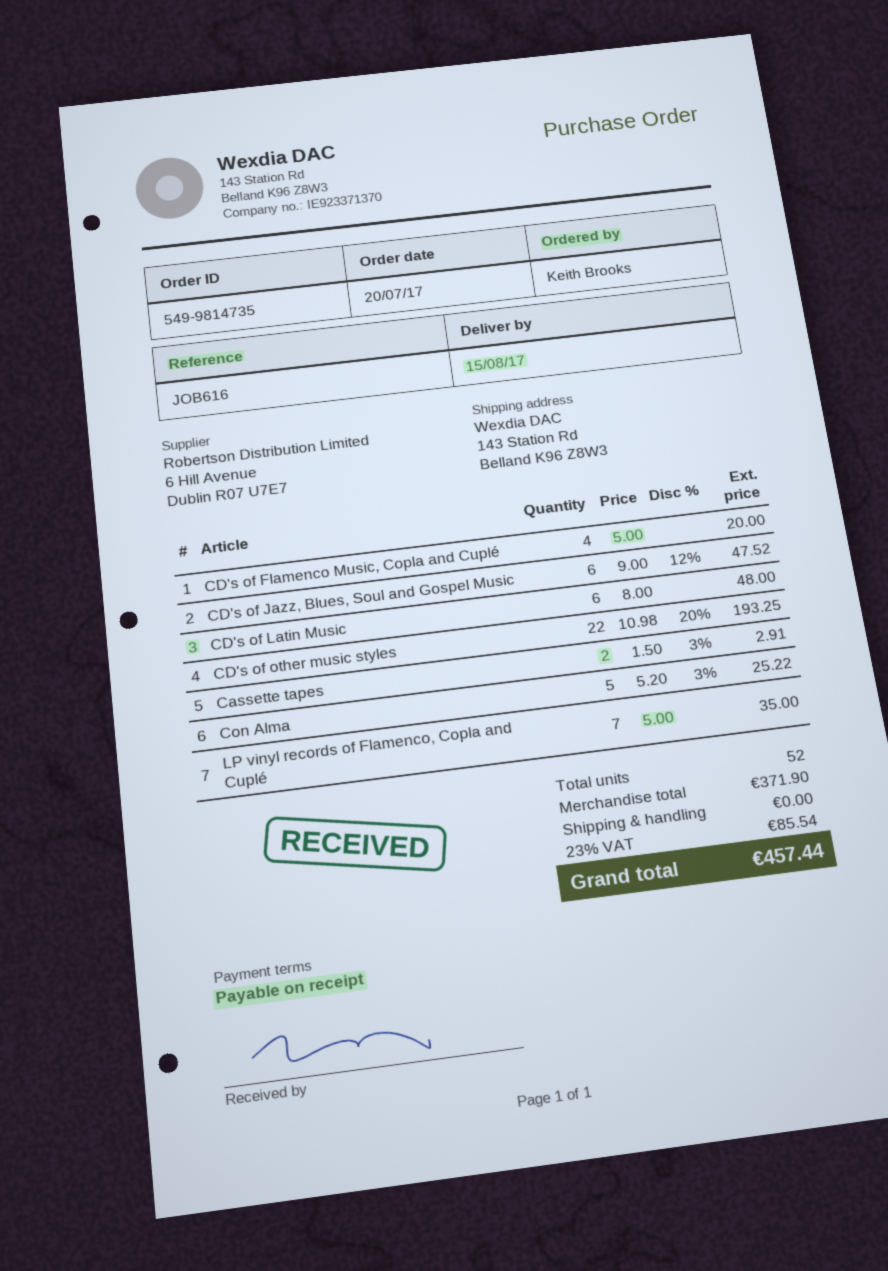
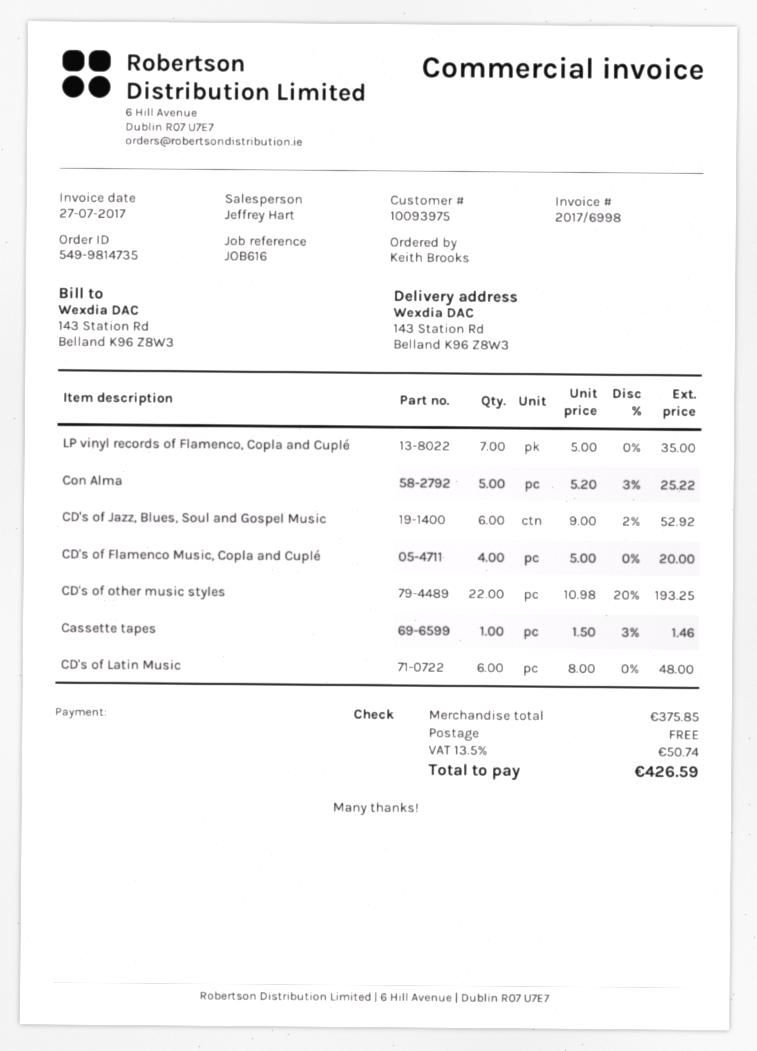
CD's of Jazz, Blues, Soul and Gospel Music: 6 x 9.00 - 12% = 47.52 -> 6 x 9.00 - 2% = 52.92
Cassette tapes: 2 x 1.50 - 3% = 2.91 -> 1 x 1.50 - 3% = 1.46
subtotal: 371.90 -> 375.85
tax: 23% = 85.54 -> 13.5% = 50.74
total: 457.44 -> 426.59

